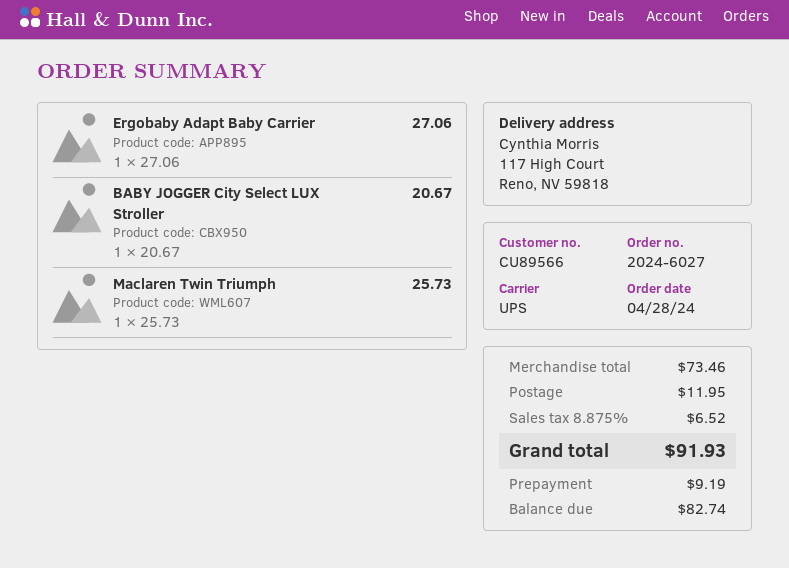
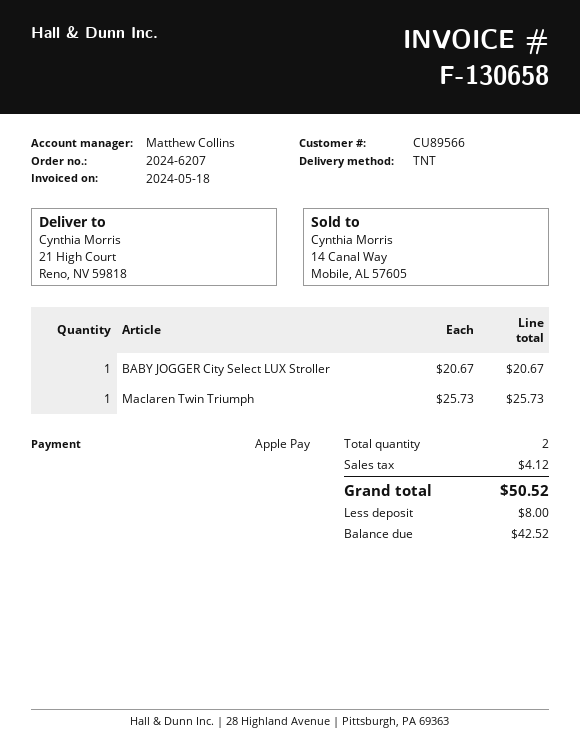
order number: 2024-6027 -> 2024-6207
shipping method: UPS -> TNT
ship to: 117 High Court, Reno, NV 59818 -> 21 High Court, Reno, NV 59818
Ergobaby Adapt Baby Carrier: 1 x 27.06 = 27.06 -> none
shipping: 11.95 -> none
tax: 6.52 -> 4.12
total: 91.93 -> 50.52
deposit: 9.19 -> 8.00
balance: 82.74 -> 42.52

